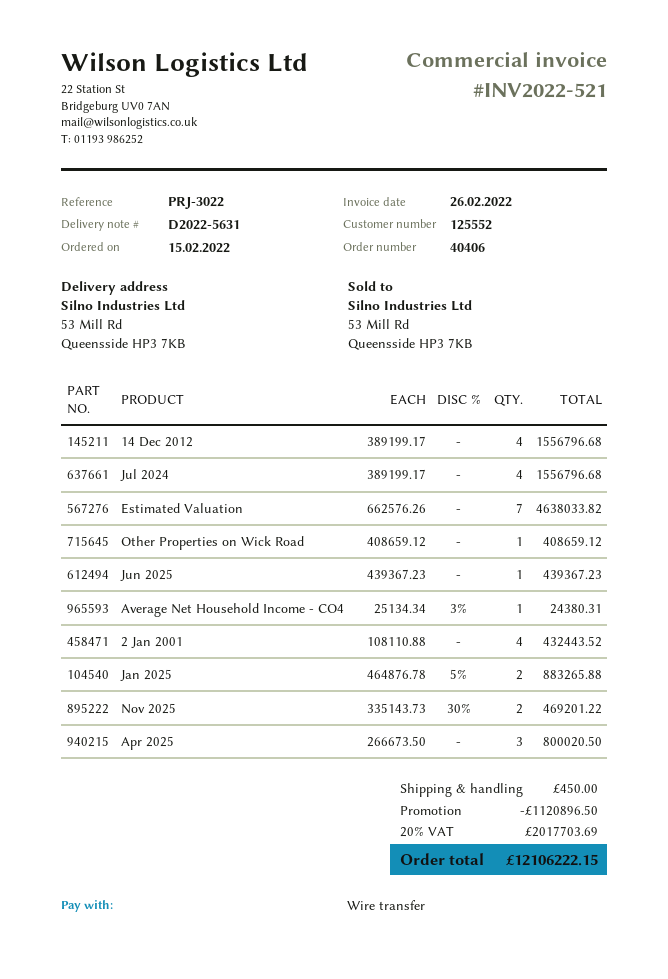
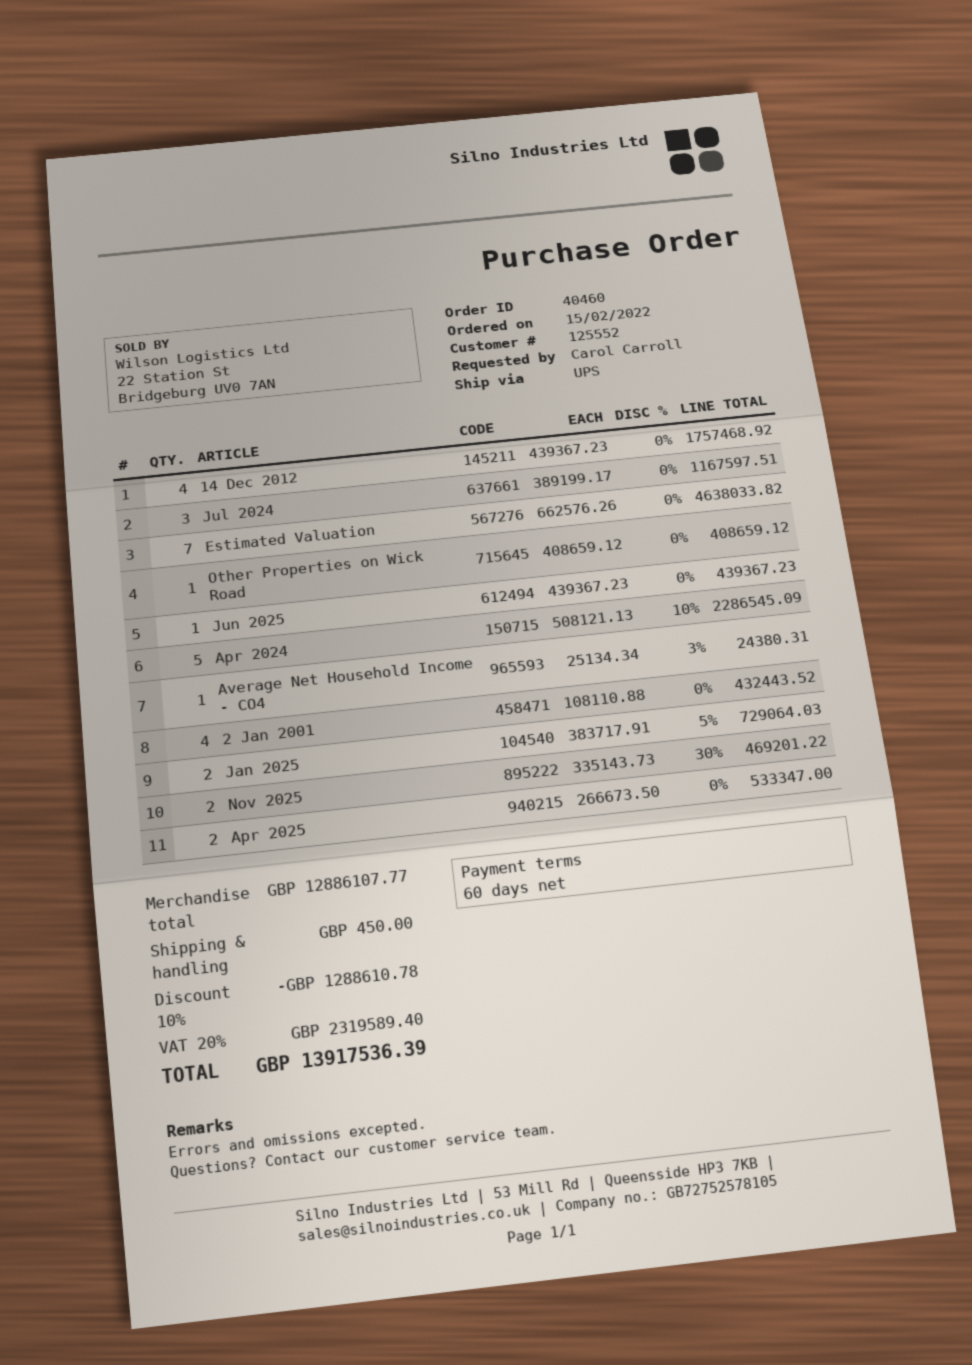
order number: 40406 -> 40460
14 Dec 2012: 4 x 389199.17 = 1556796.68 -> 4 x 439367.23 = 1757468.92
Jul 2024: 4 x 389199.17 = 1556796.68 -> 3 x 389199.17 = 1167597.51
Jan 2025: 2 x 464876.78 - 5% = 883265.88 -> 2 x 383717.91 - 5% = 729064.03
Apr 2025: 3 x 266673.50 = 800020.50 -> 2 x 266673.50 = 533347.00
Apr 2024: none -> 5 x 508121.13 - 10% = 2286545.09
discount: 1120896.50 -> 1288610.78
tax: 20% = 2017703.69 -> 20% = 2319589.40
total: 12106222.15 -> 13917536.39

